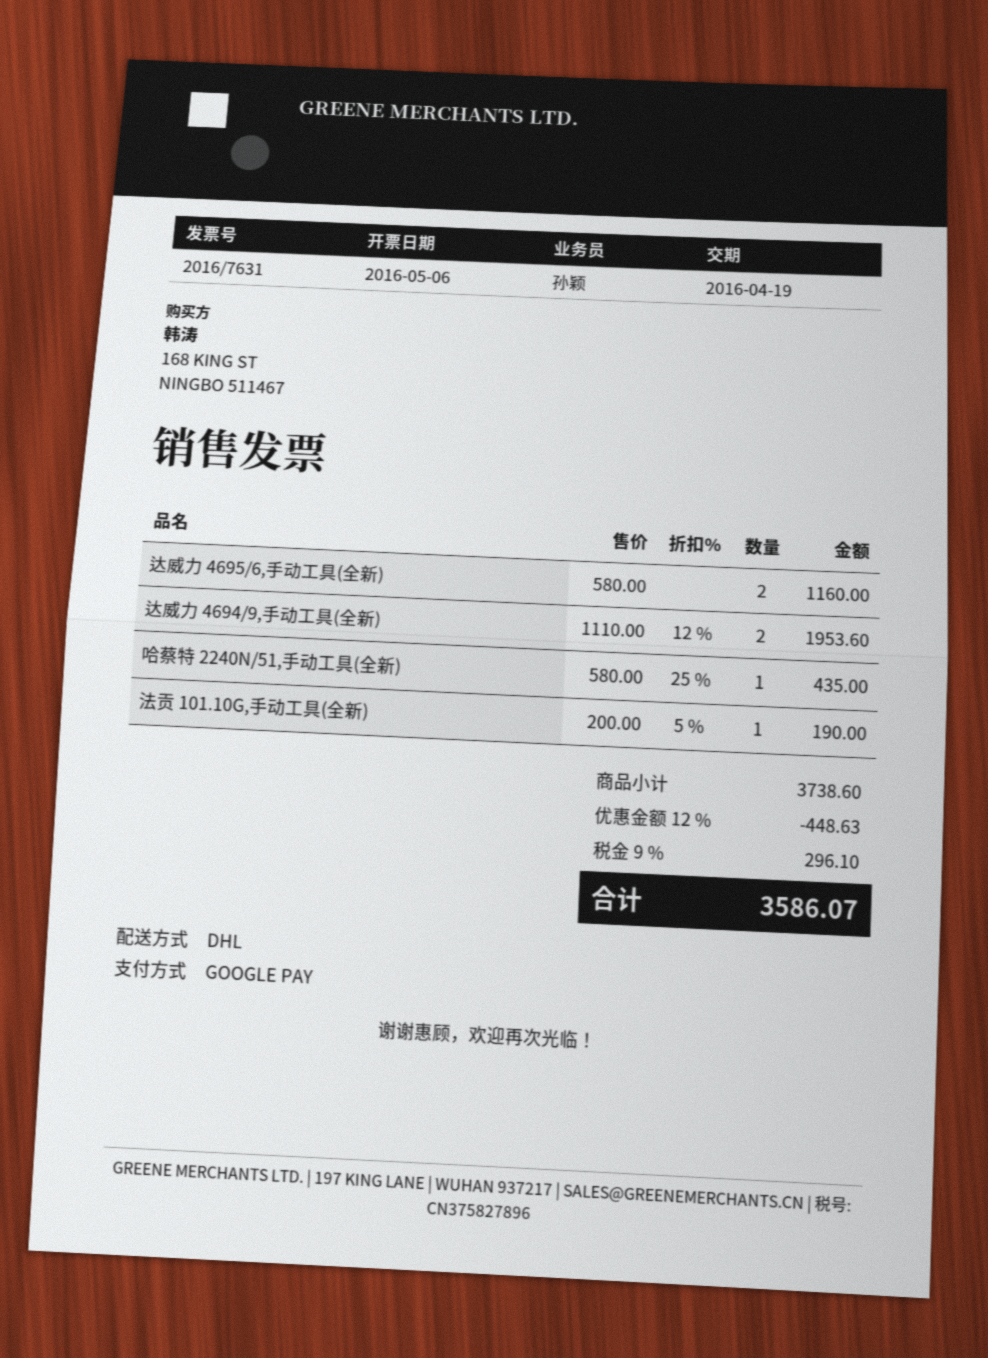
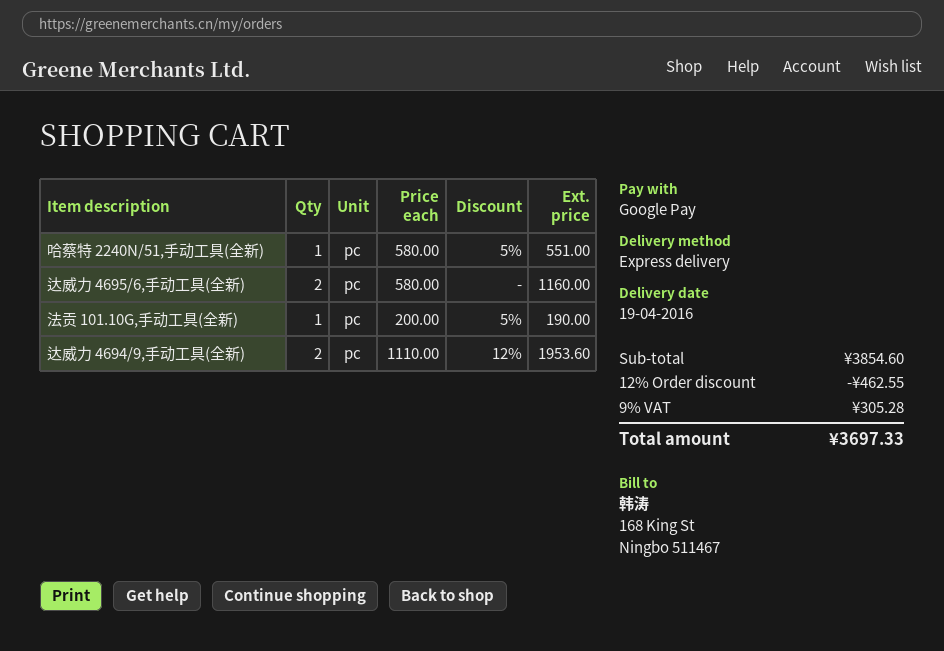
shipping method: DHL -> express
哈蔡特 2240N/51,手动工具(全新): 1 x 580.00 - 25% = 435.00 -> 1 x 580.00 - 5% = 551.00
subtotal: 3738.60 -> 3854.60
discount: 12% = 448.63 -> 12% = 462.55
tax: 9% = 296.10 -> 9% = 305.28
total: 3586.07 -> 3697.33

